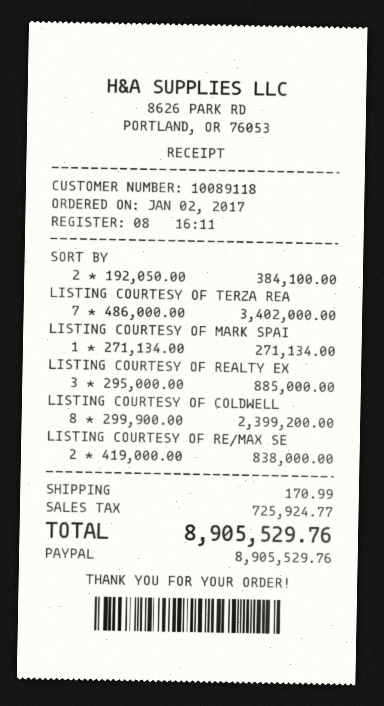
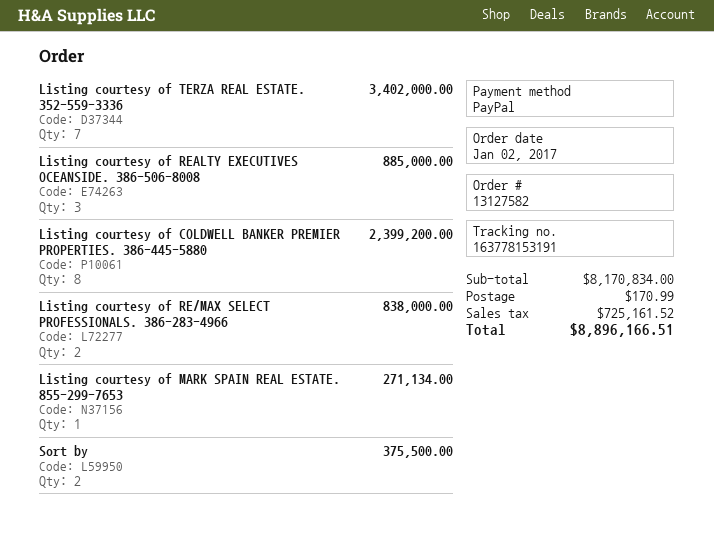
SORT BY: 2 for 384100.00 -> 2 for 375500.00
tax: 725924.77 -> 725161.52
total: 8905529.76 -> 8896166.51

